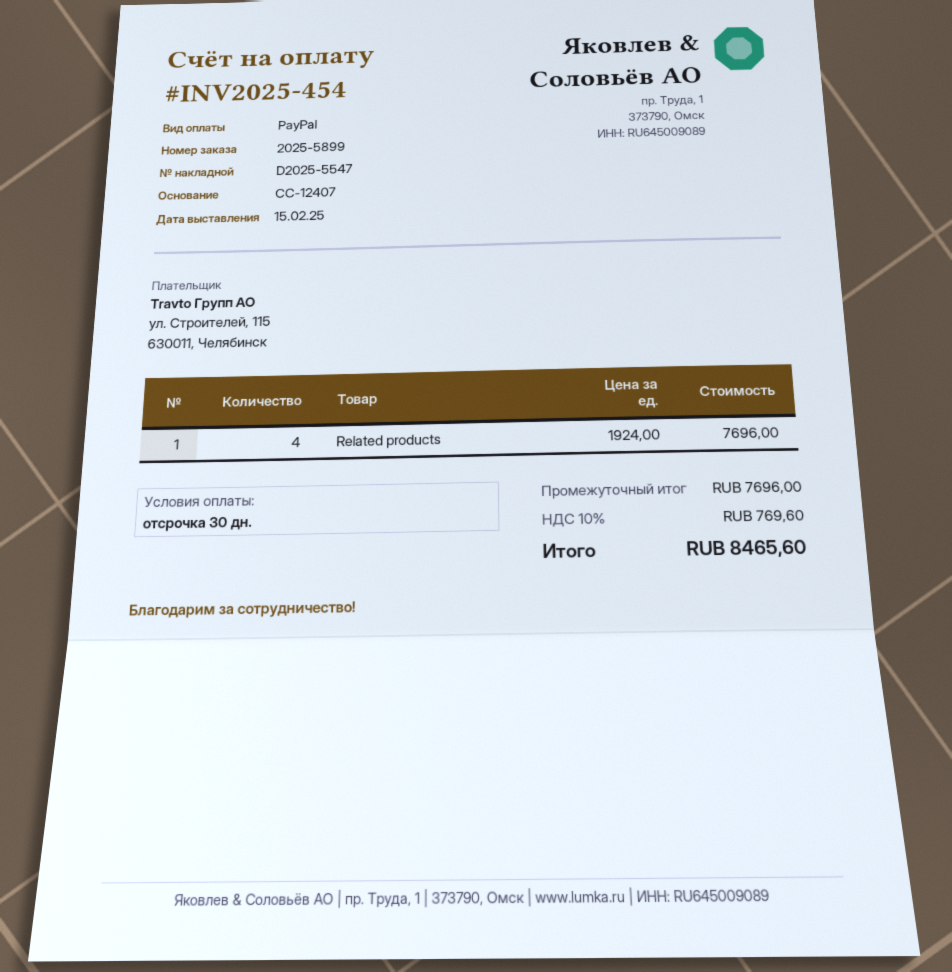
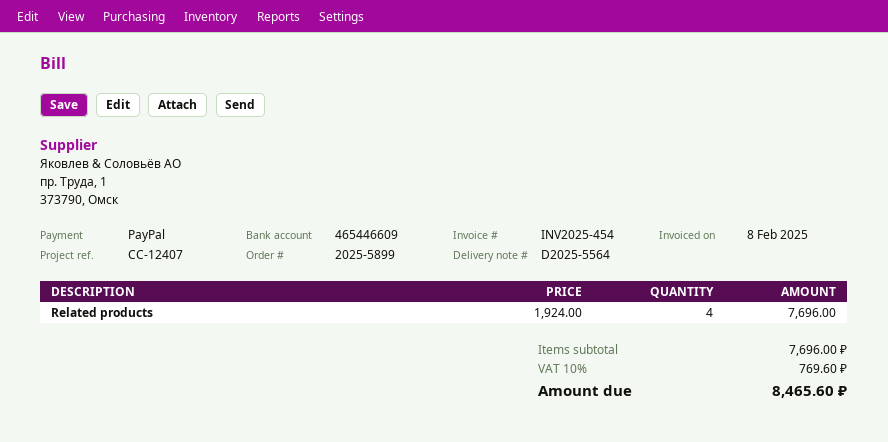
delivery note number: D2025-5547 -> D2025-5564
invoice date: 2025-02-15 -> 2025-02-08

